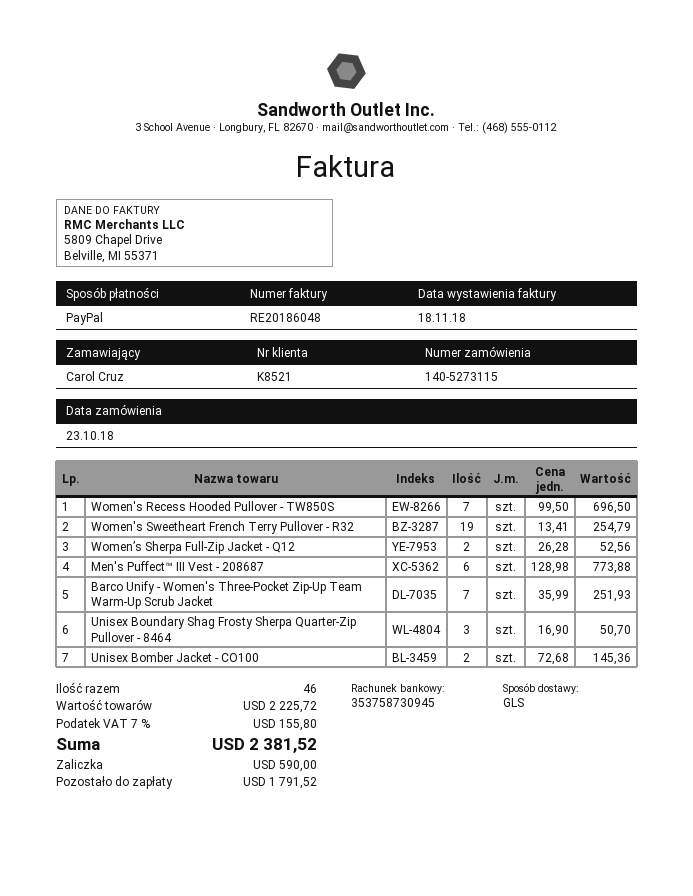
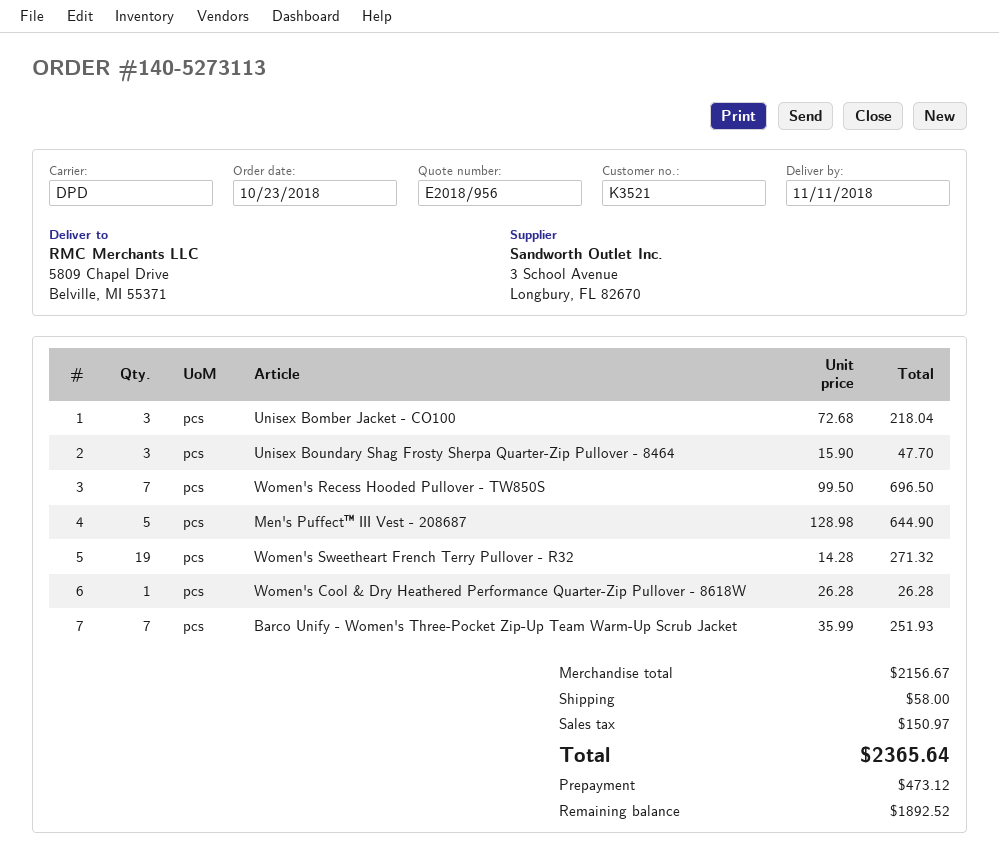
order number: 140-5273115 -> 140-5273113
customer number: K8521 -> K3521
shipping method: GLS -> DPD
Women's Sweetheart French Terry Pullover - R32: 19 x 13.41 = 254.79 -> 19 x 14.28 = 271.32
Women’s Sherpa Full-Zip Jacket - Q12: 2 x 26.28 = 52.56 -> none
Men's Puffect™ III Vest - 208687: 6 x 128.98 = 773.88 -> 5 x 128.98 = 644.90
Unisex Boundary Shag Frosty Sherpa Quarter-Zip Pullover - 8464: 3 x 16.90 = 50.70 -> 3 x 15.90 = 47.70
Unisex Bomber Jacket - CO100: 2 x 72.68 = 145.36 -> 3 x 72.68 = 218.04
Women's Cool & Dry Heathered Performance Quarter-Zip Pullover - 8618W: none -> 1 x 26.28 = 26.28
subtotal: 2225.72 -> 2156.67
shipping: none -> 58.00
tax: 155.80 -> 150.97
total: 2381.52 -> 2365.64
deposit: 590.00 -> 473.12
balance: 1791.52 -> 1892.52

